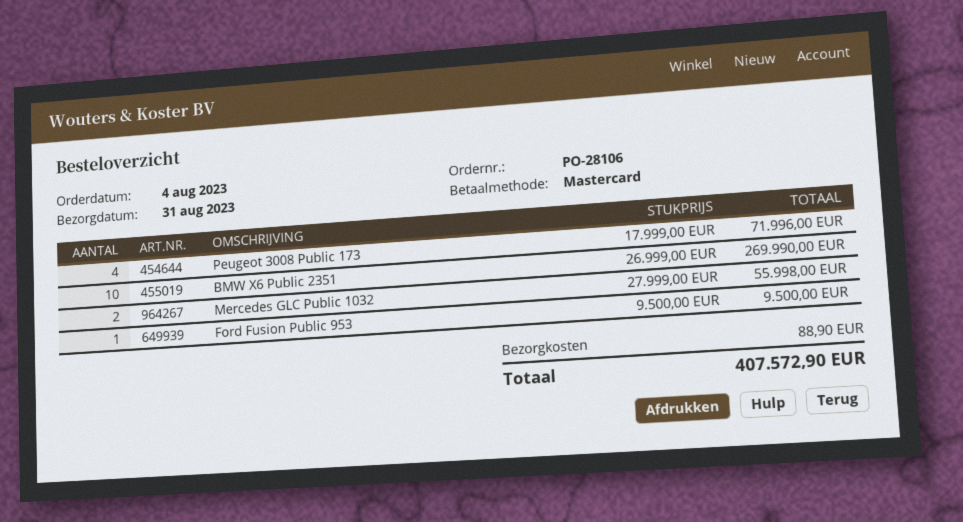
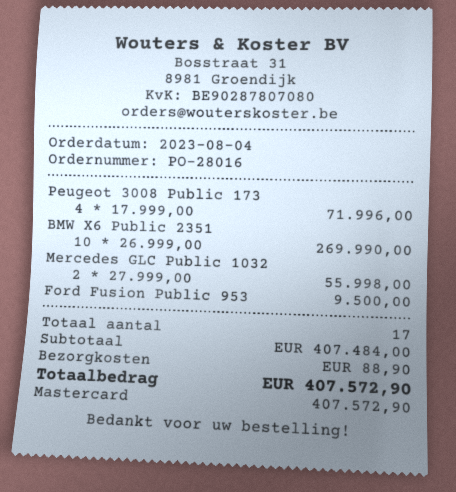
order number: PO-28106 -> PO-28016

